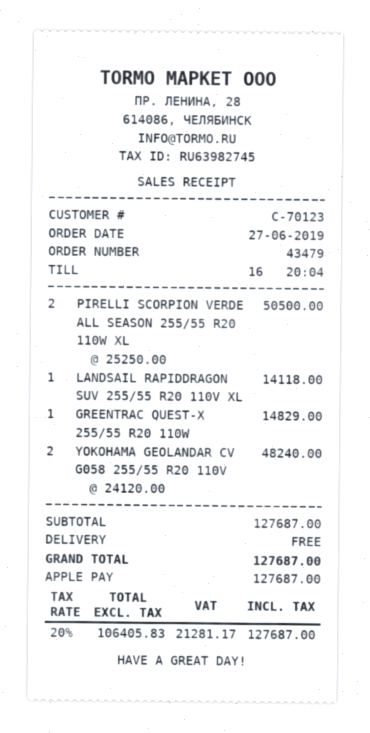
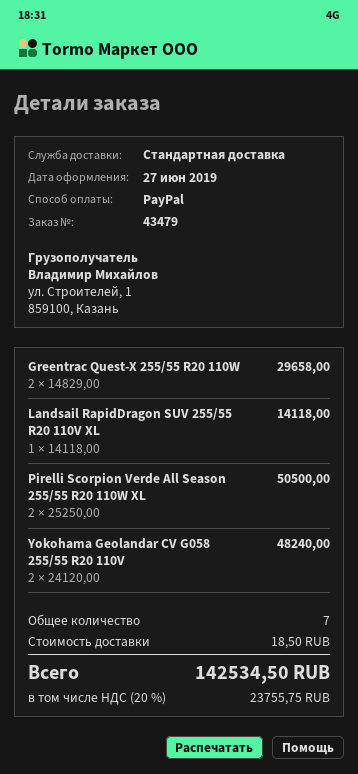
payment method: Apple Pay -> PayPal
GREENTRAC QUEST‑X 255/55 R20 110W: 1 x 14829.00 = 14829.00 -> 2 x 14829.00 = 29658.00
shipping: 0.00 -> 18.50
tax: 20% = 21281.17 -> 20% = 23755.75
total: 127687.00 -> 142534.50

